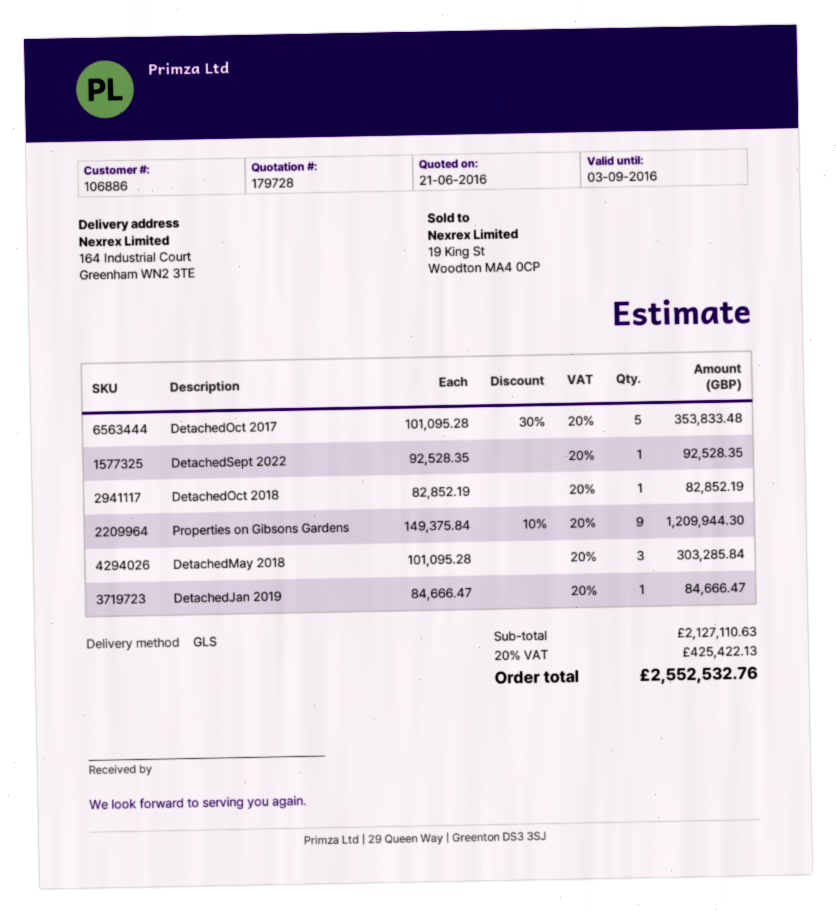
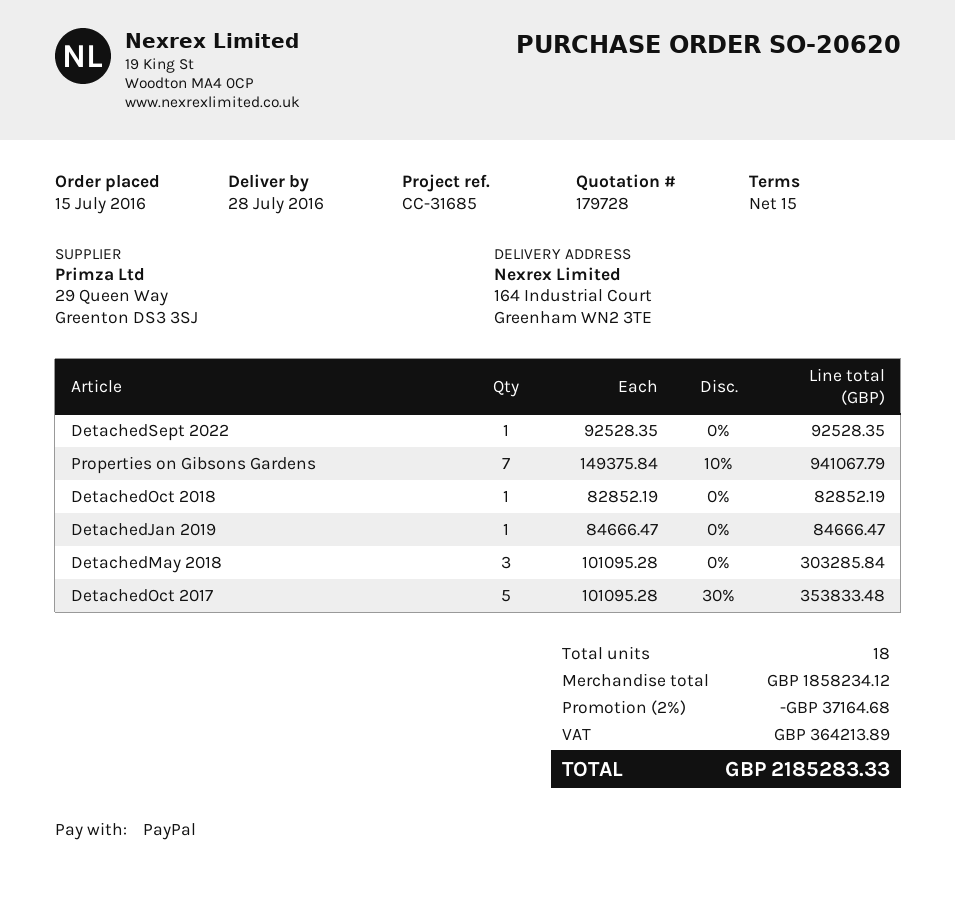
Properties on Gibsons Gardens: 9 x 149375.84 - 10% = 1209944.30 -> 7 x 149375.84 - 10% = 941067.79
subtotal: 2127110.63 -> 1858234.12
discount: none -> 2% = 37164.68
tax: 425422.13 -> 364213.89
total: 2552532.76 -> 2185283.33

